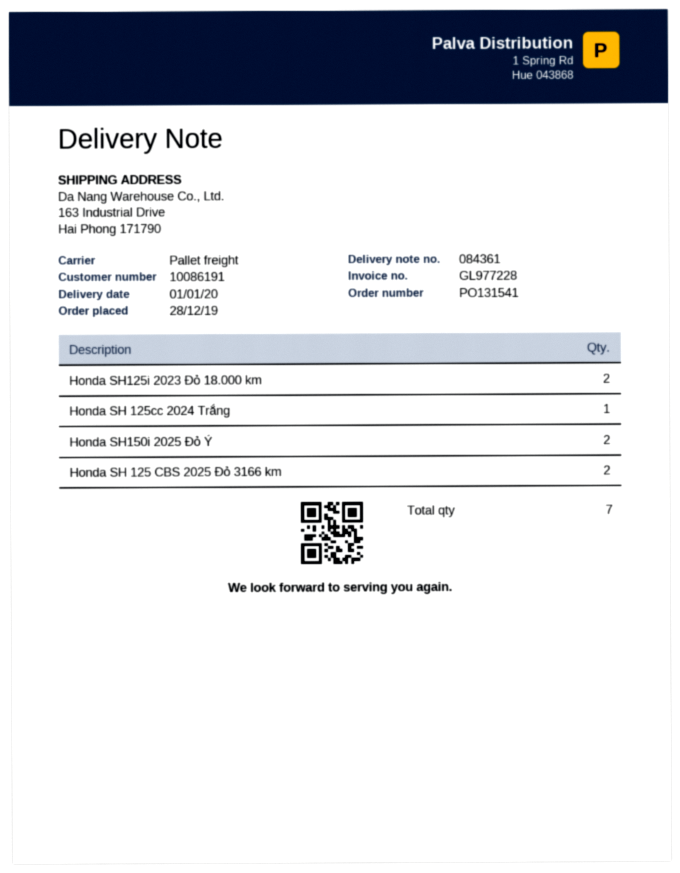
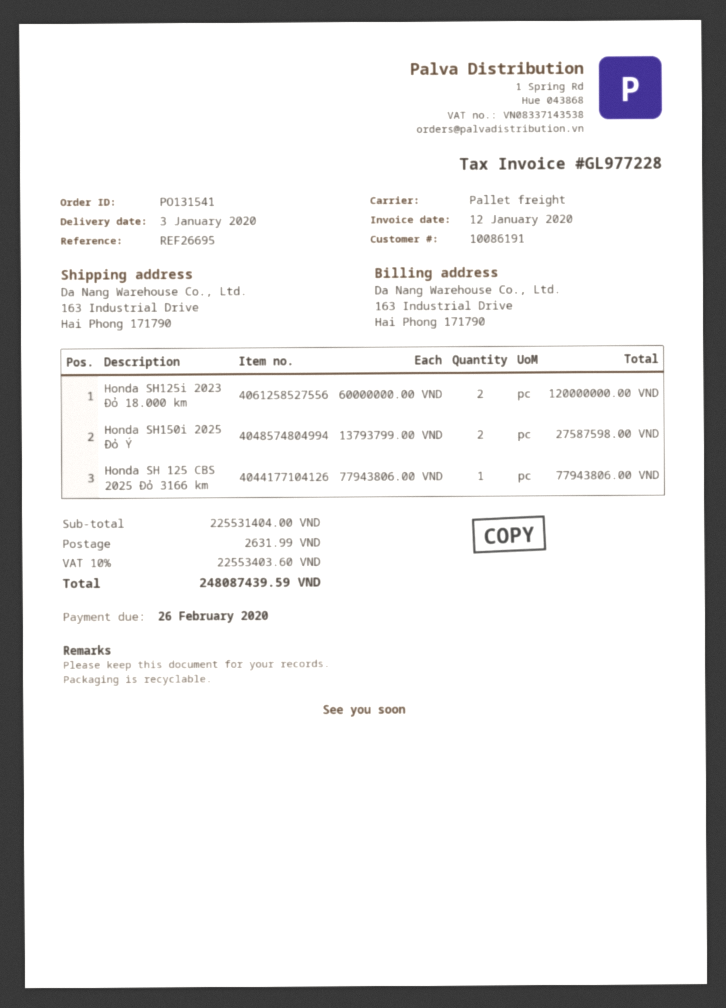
delivery date: 2020-01-01 -> 2020-01-03
Honda SH 125cc 2024 Trắng: 1 -> none
Honda SH 125 CBS 2025 Đỏ 3166 km: 2 -> 1

